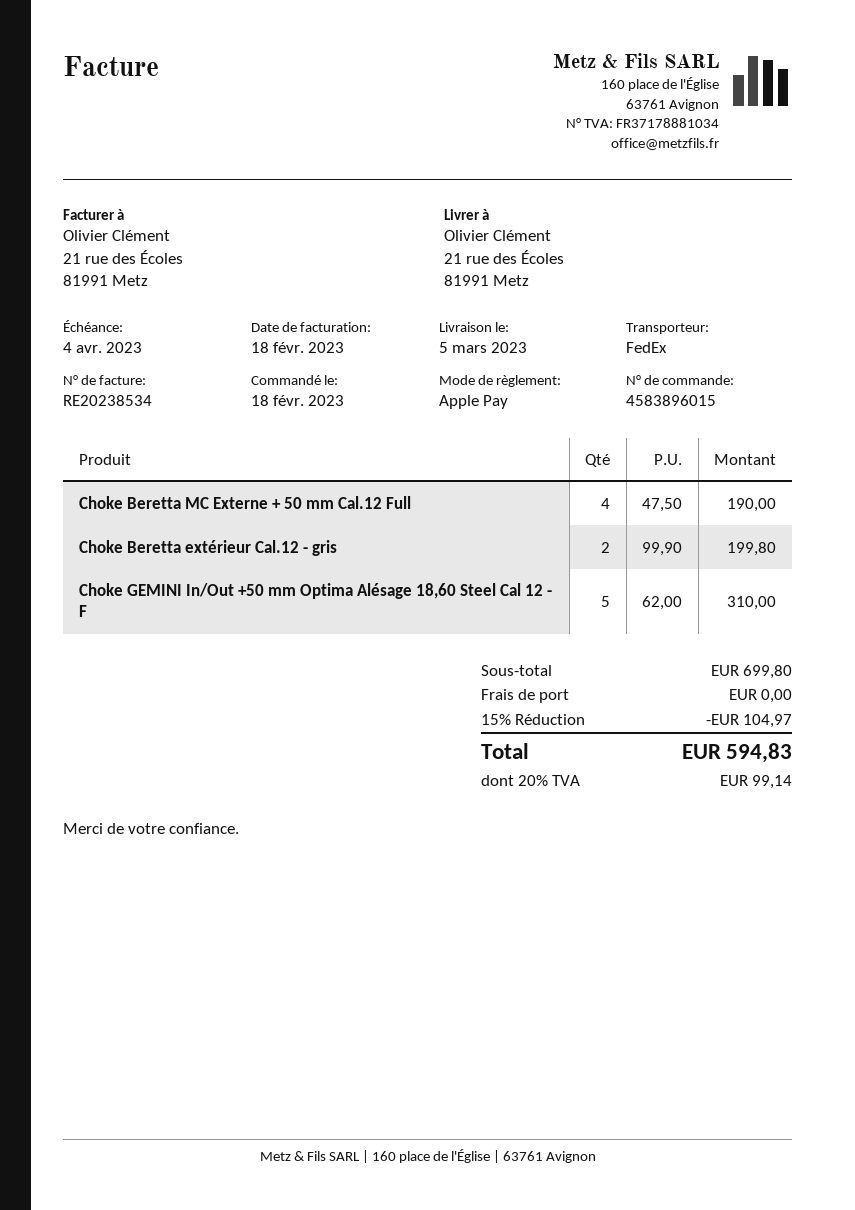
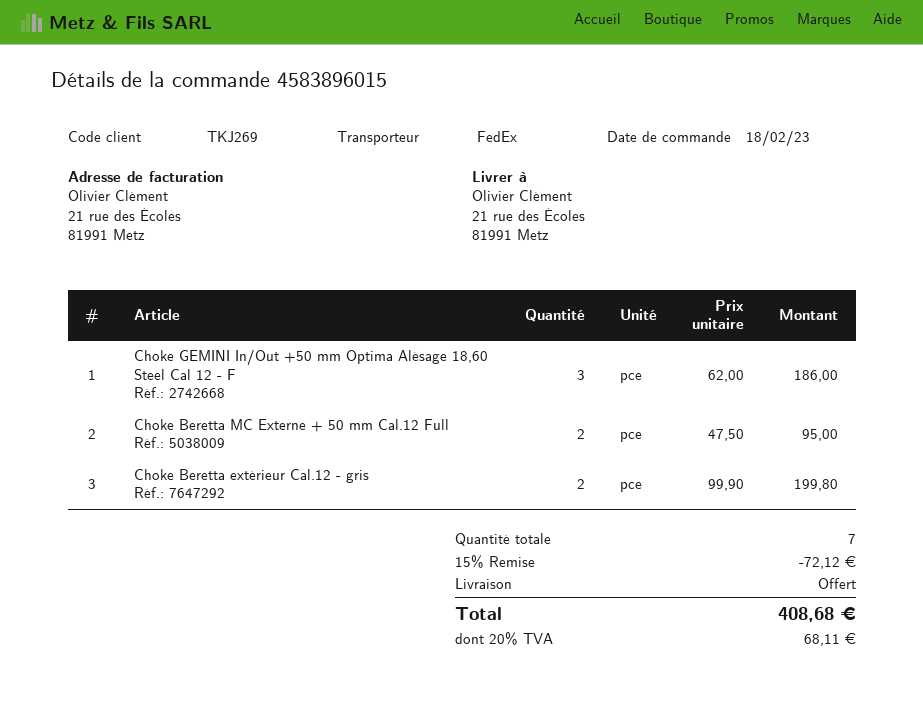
Choke Beretta MC Externe + 50 mm Cal.12 Full: 4 x 47.50 = 190.00 -> 2 x 47.50 = 95.00
Choke GEMINI In/Out +50 mm Optima Alésage 18,60 Steel Cal 12 - F: 5 x 62.00 = 310.00 -> 3 x 62.00 = 186.00
discount: 15% = 104.97 -> 15% = 72.12
tax: 20% = 99.14 -> 20% = 68.11
total: 594.83 -> 408.68

